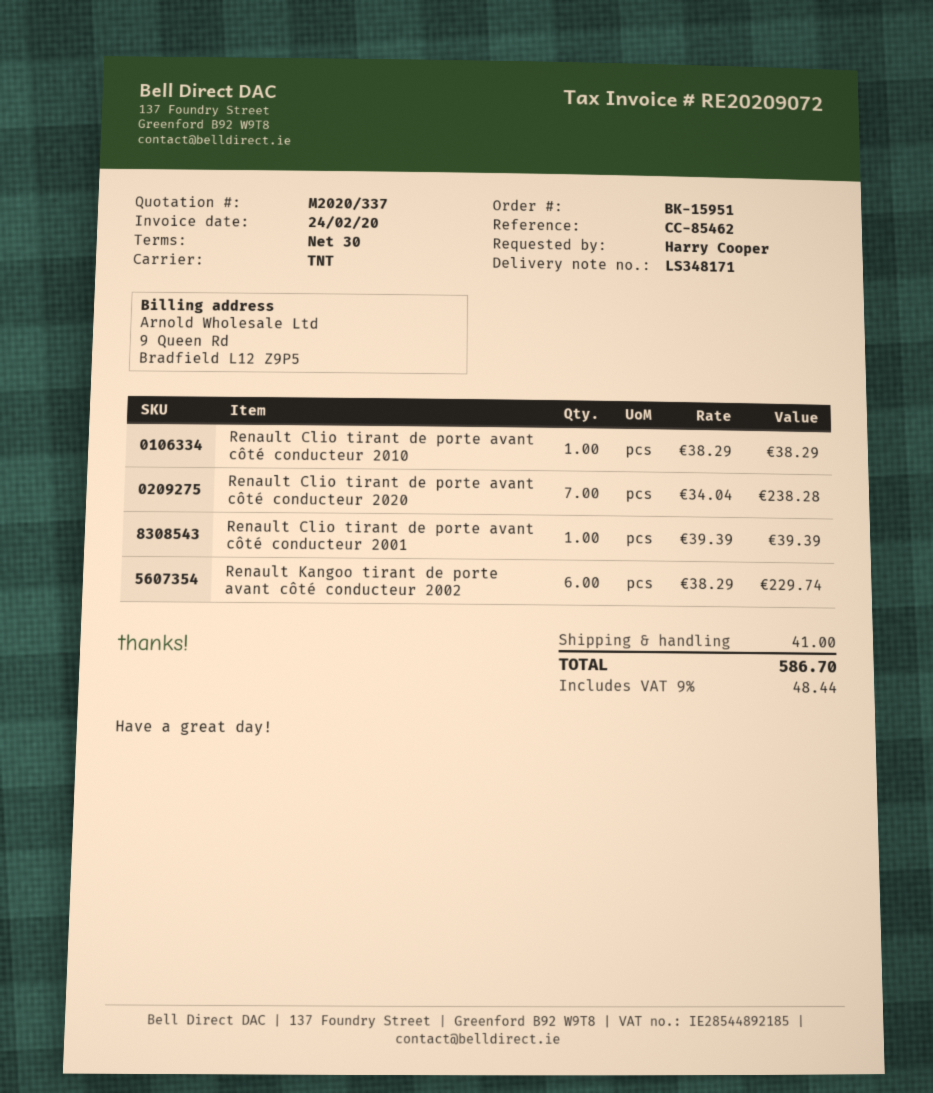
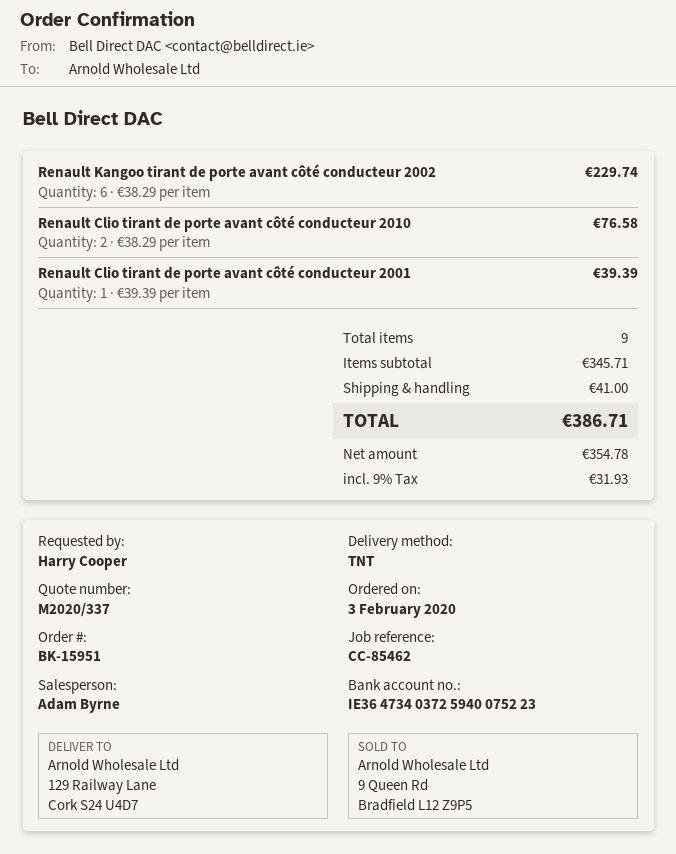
Renault Clio tirant de porte avant côté conducteur 2010: 1 x 38.29 = 38.29 -> 2 x 38.29 = 76.58
Renault Clio tirant de porte avant côté conducteur 2020: 7 x 34.04 = 238.28 -> none
tax: 9% = 48.44 -> 9% = 31.93
total: 586.70 -> 386.71

